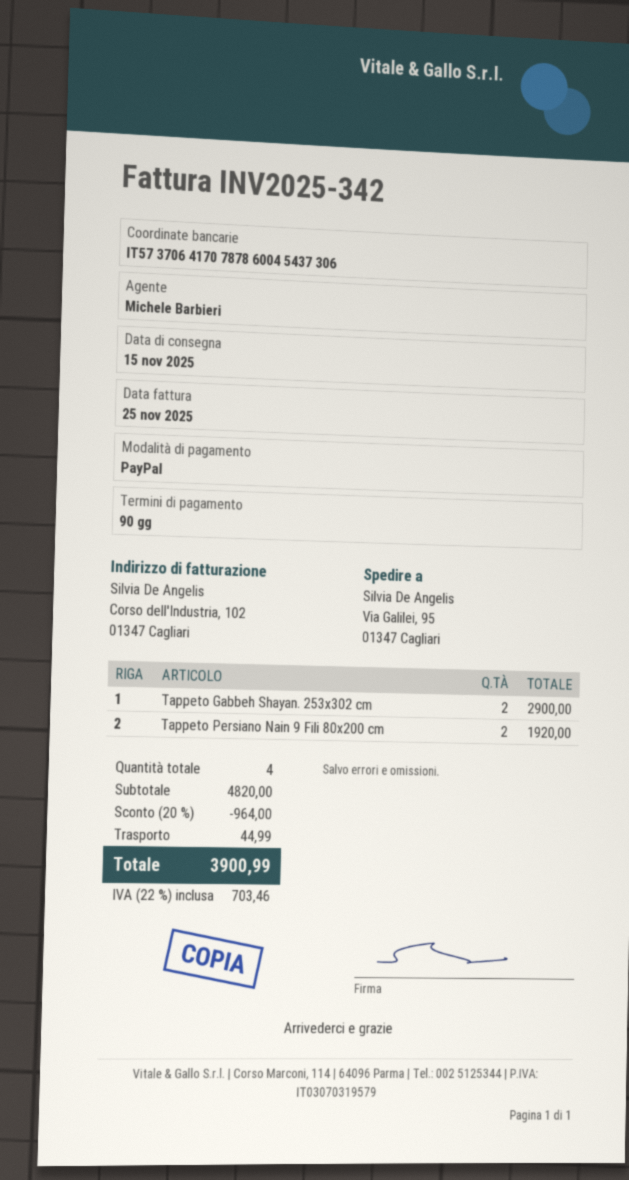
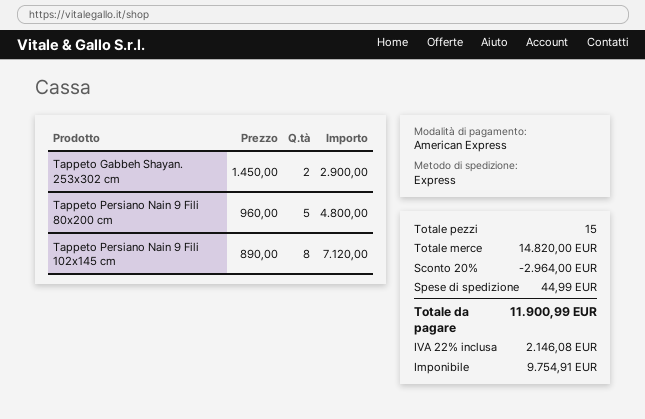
payment method: PayPal -> American Express
Tappeto Persiano Nain 9 Fili 80x200 cm: 2 for 1920.00 -> 5 for 4800.00
Tappeto Persiano Nain 9 Fili 102x145 cm: none -> 8 for 7120.00
total quantity: 4 -> 15
subtotal: 4820.00 -> 14820.00
discount: 20% = 964.00 -> 20% = 2964.00
tax: 22% = 703.46 -> 22% = 2146.08
total: 3900.99 -> 11900.99

